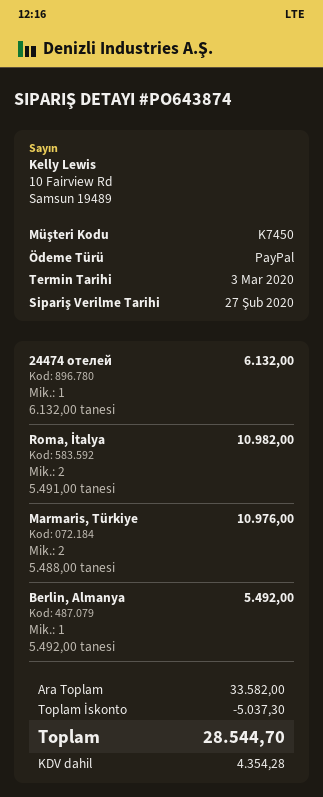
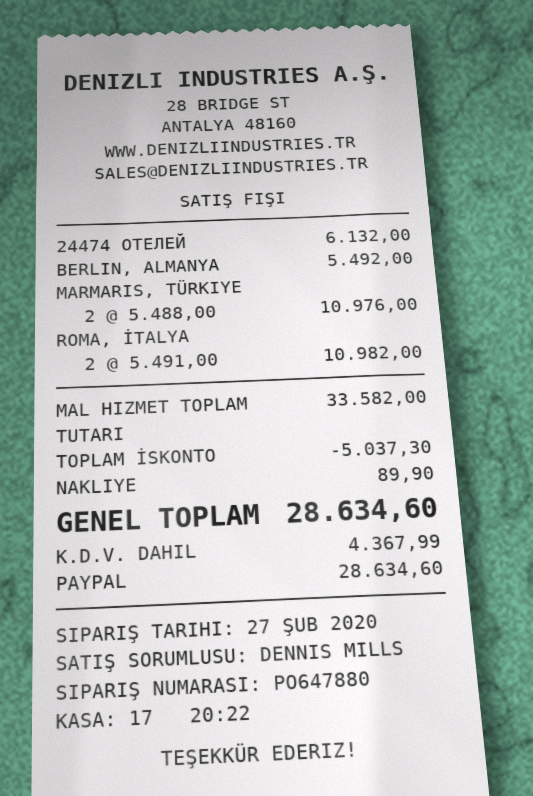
order number: PO643874 -> PO647880
shipping: none -> 89.90
tax: 4354.28 -> 4367.99
total: 28544.70 -> 28634.60

